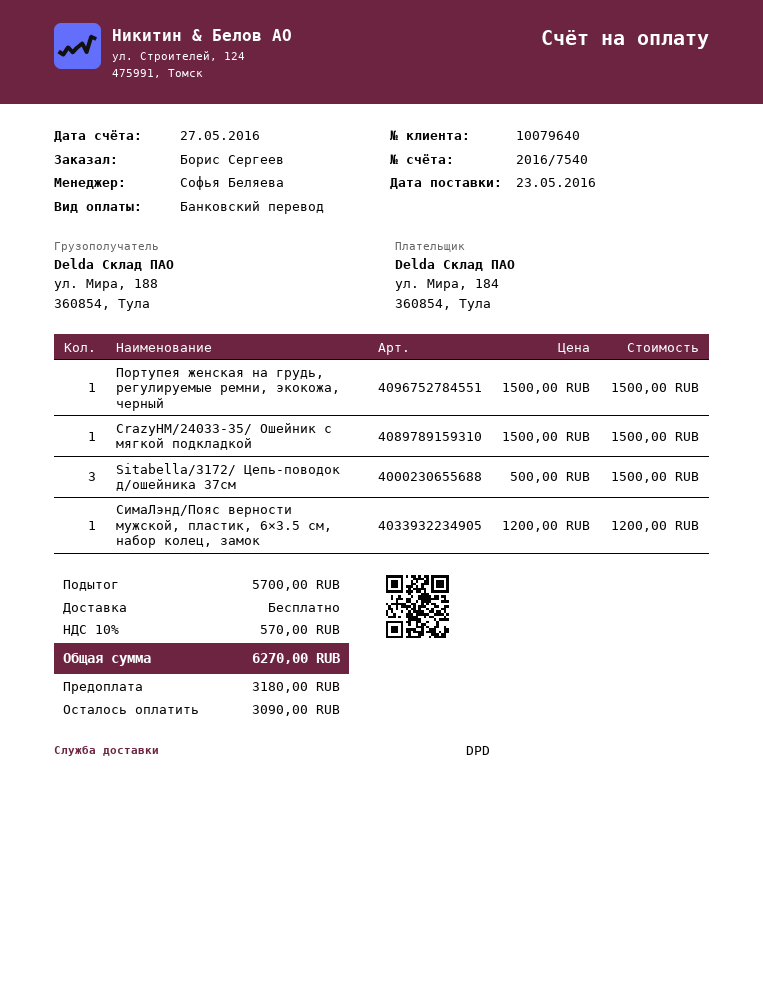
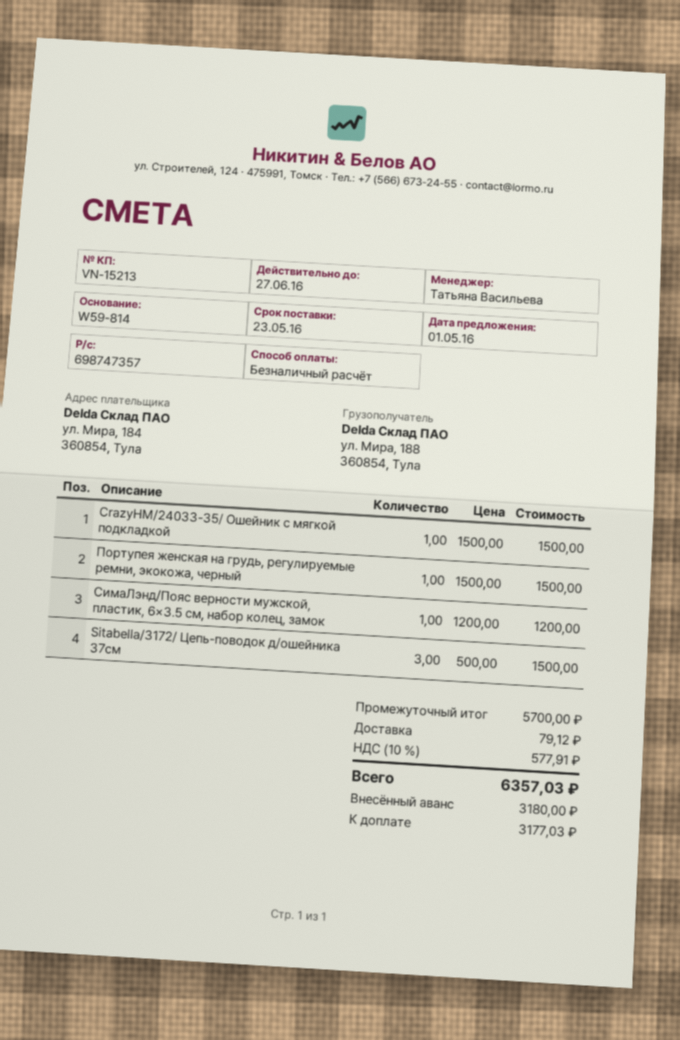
sales rep: Софья Беляева -> Татьяна Васильева
shipping: 0.00 -> 79.12
tax: 10% = 570.00 -> 10% = 577.91
total: 6270.00 -> 6357.03
balance: 3090.00 -> 3177.03

